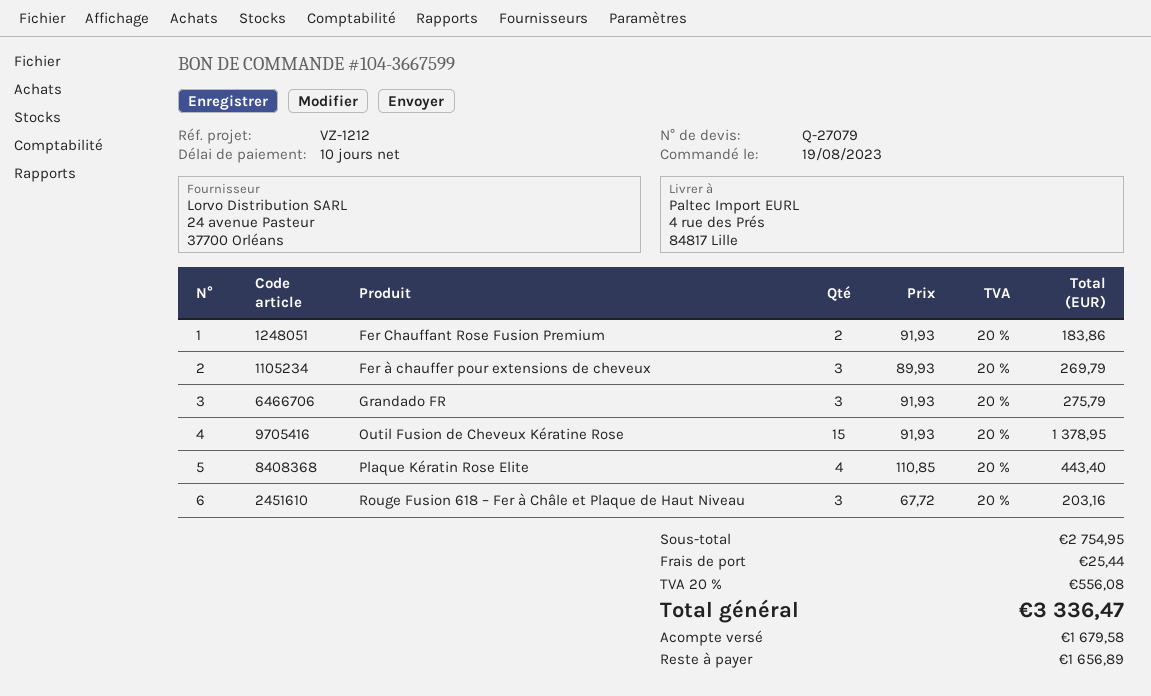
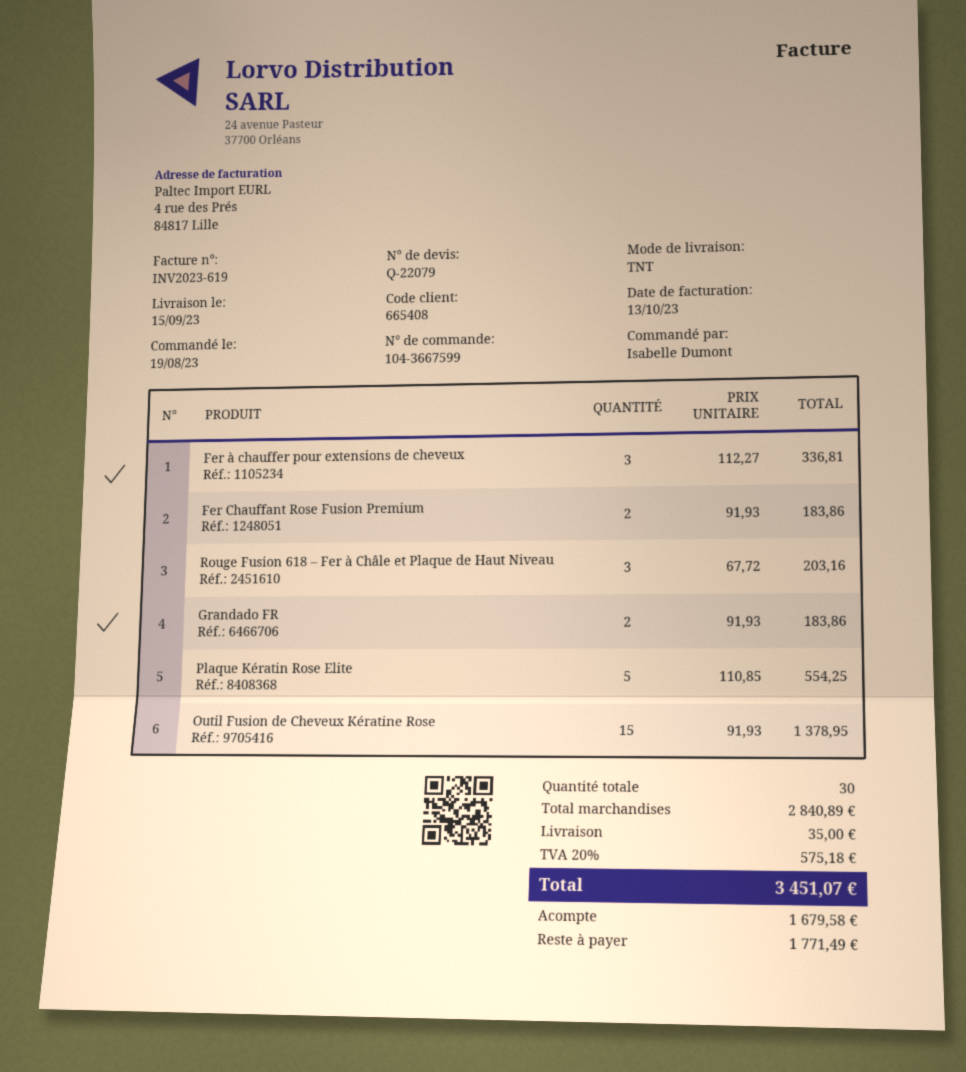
quote number: Q-27079 -> Q-22079
Fer à chauffer pour extensions de cheveux: 3 x 89.93 = 269.79 -> 3 x 112.27 = 336.81
Grandado FR: 3 x 91.93 = 275.79 -> 2 x 91.93 = 183.86
Plaque Kératin Rose Elite: 4 x 110.85 = 443.40 -> 5 x 110.85 = 554.25
subtotal: 2754.95 -> 2840.89
shipping: 25.44 -> 35.00
tax: 20% = 556.08 -> 20% = 575.18
total: 3336.47 -> 3451.07
balance: 1656.89 -> 1771.49

